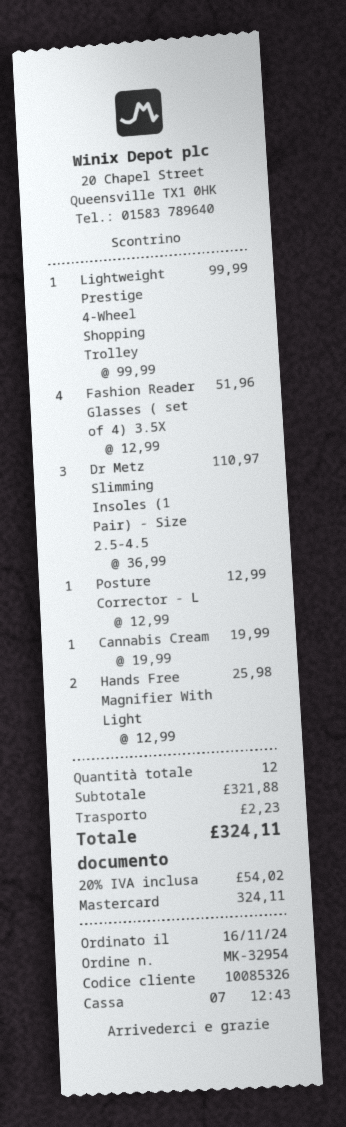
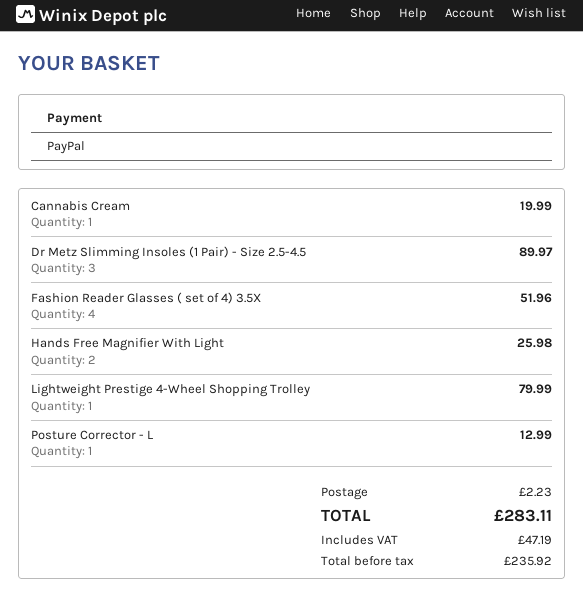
payment method: Mastercard -> PayPal
Lightweight Prestige 4-Wheel Shopping Trolley: 1 for 99.99 -> 1 for 79.99
Dr Metz Slimming Insoles (1 Pair) - Size 2.5-4.5: 3 for 110.97 -> 3 for 89.97
tax: 54.02 -> 47.19
total: 324.11 -> 283.11

